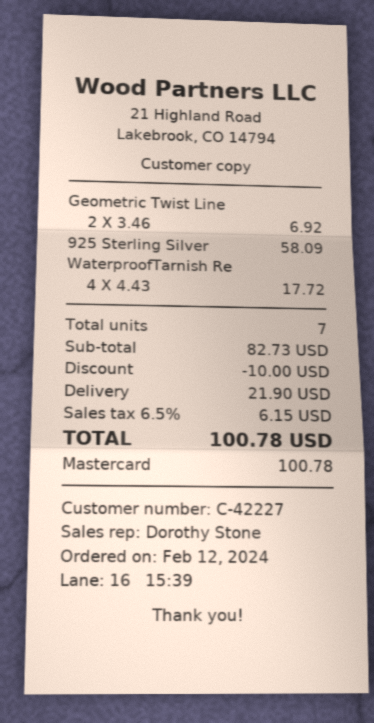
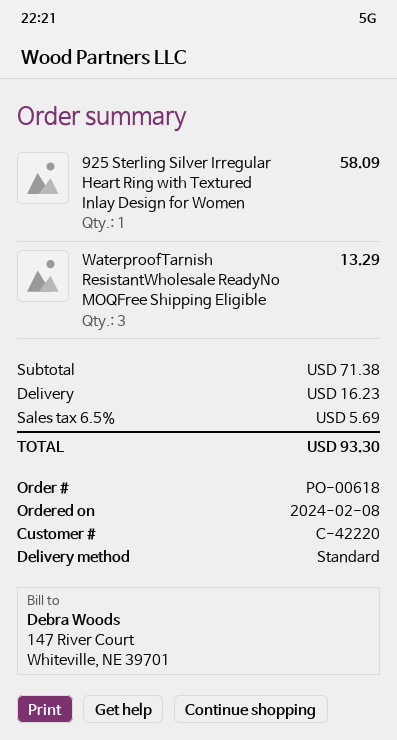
order date: 2024-02-12 -> 2024-02-08
customer number: C-42227 -> C-42220
Geometric Twist Line: 2 for 6.92 -> none
WaterproofTarnish Re: 4 for 17.72 -> 3 for 13.29
subtotal: 82.73 -> 71.38
discount: 10.00 -> none
shipping: 21.90 -> 16.23
tax: 6.5% = 6.15 -> 6.5% = 5.69
total: 100.78 -> 93.30

